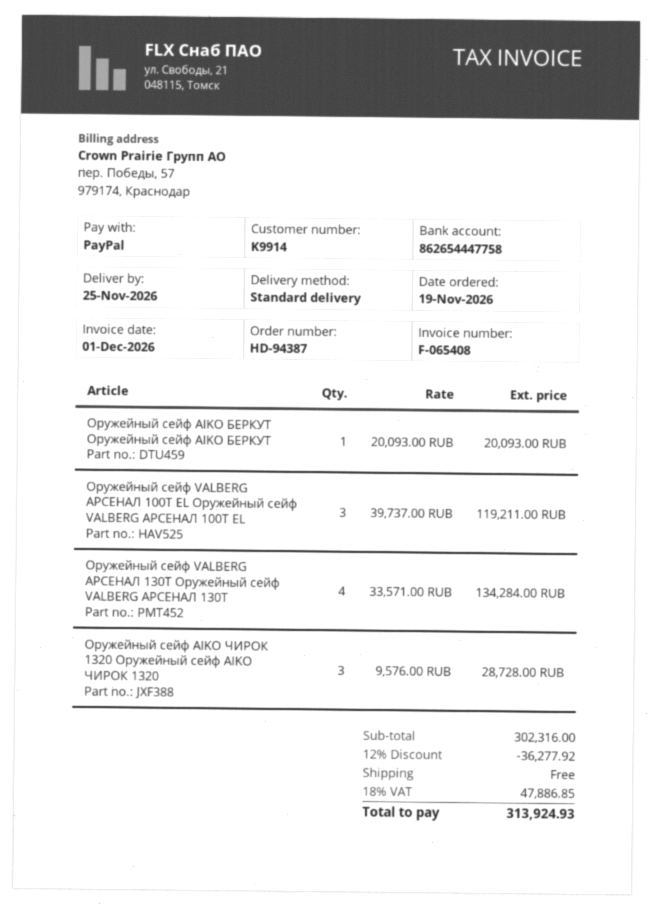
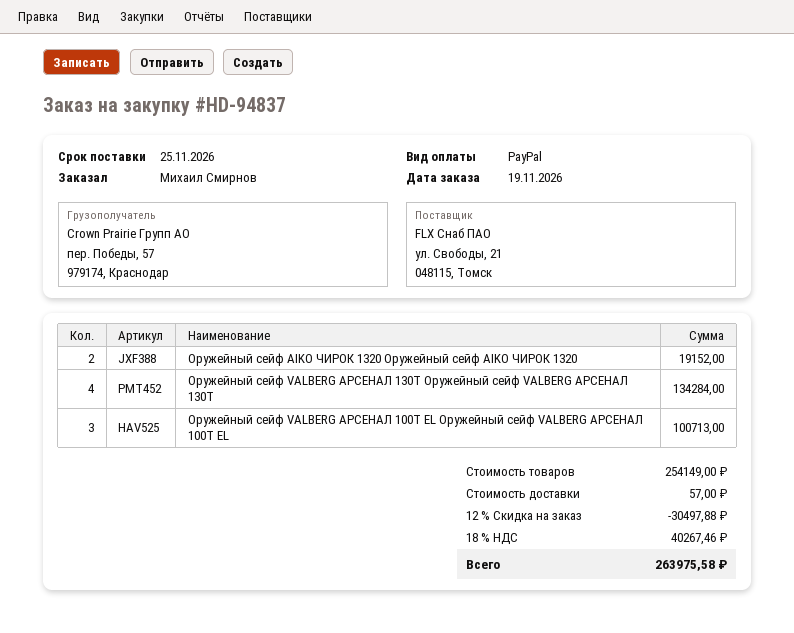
order number: HD-94387 -> HD-94837
Оружейный сейф AIKO БЕРКУТ Оружейный сейф AIKO БЕРКУТ: 1 for 20093.00 -> none
Оружейный сейф VALBERG АРСЕНАЛ 100Т EL Оружейный сейф VALBERG АРСЕНАЛ 100Т EL: 3 for 119211.00 -> 3 for 100713.00
Оружейный сейф AIKO ЧИРОК 1320 Оружейный сейф AIKO ЧИРОК 1320: 3 for 28728.00 -> 2 for 19152.00
subtotal: 302316.00 -> 254149.00
discount: 12% = 36277.92 -> 12% = 30497.88
shipping: 0.00 -> 57.00
tax: 18% = 47886.85 -> 18% = 40267.46
total: 313924.93 -> 263975.58

